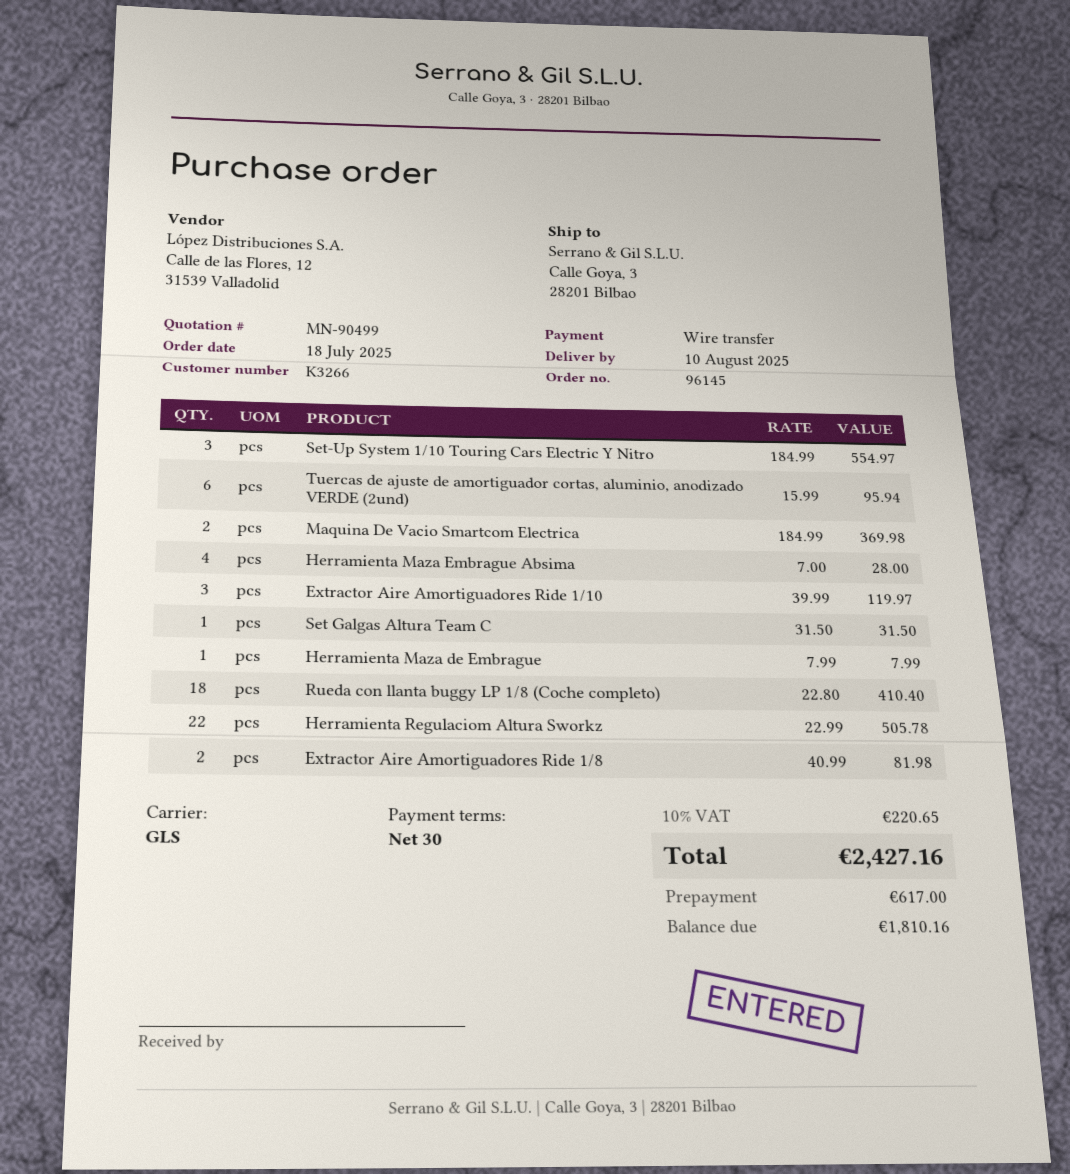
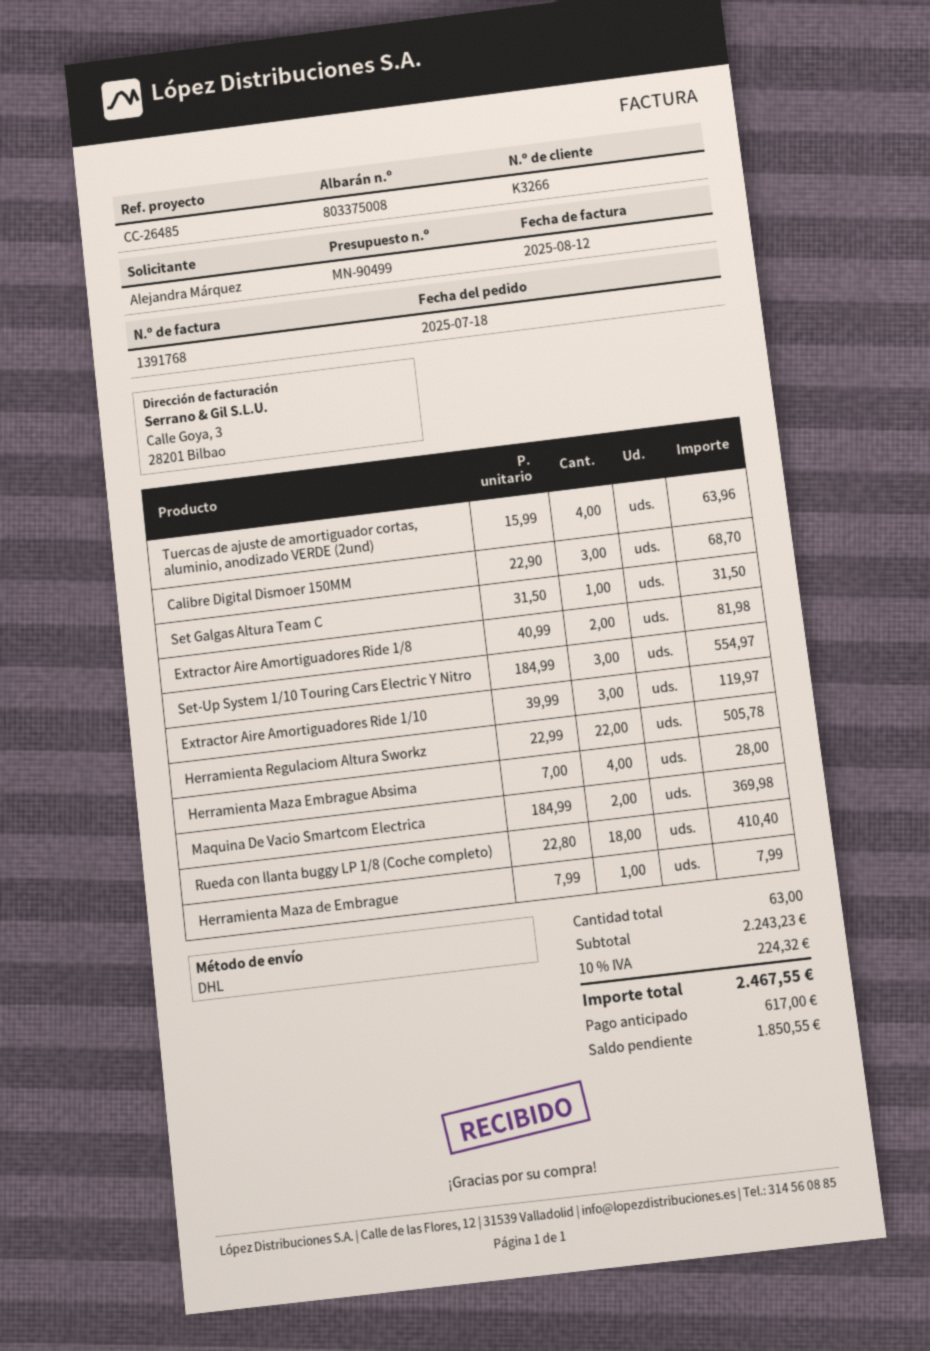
shipping method: GLS -> DHL
Tuercas de ajuste de amortiguador cortas, aluminio, anodizado VERDE (2und): 6 x 15.99 = 95.94 -> 4 x 15.99 = 63.96
Calibre Digital Dismoer 150MM: none -> 3 x 22.90 = 68.70
tax: 10% = 220.65 -> 10% = 224.32
total: 2427.16 -> 2467.55
balance: 1810.16 -> 1850.55

